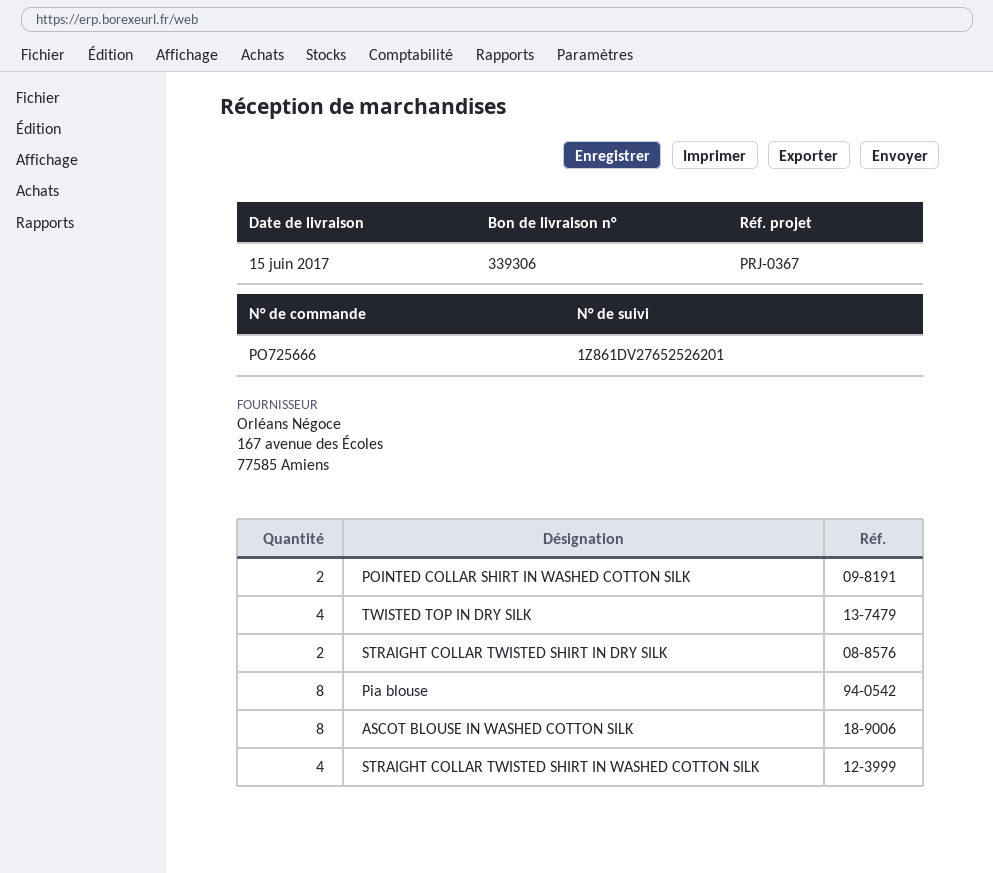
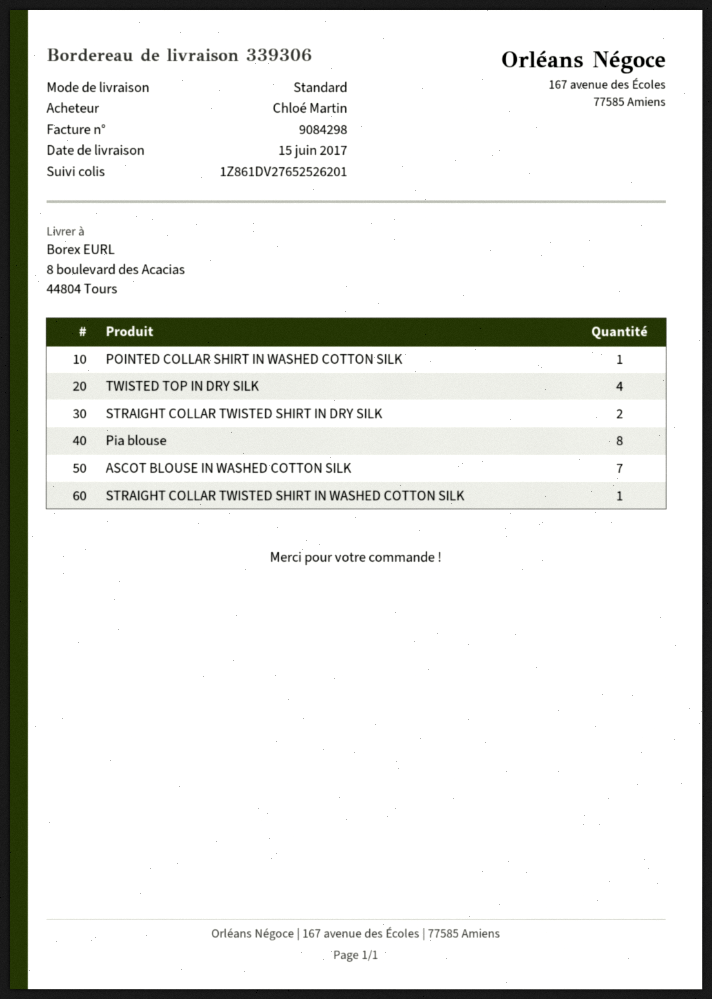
POINTED COLLAR SHIRT IN WASHED COTTON SILK: 2 -> 1
ASCOT BLOUSE IN WASHED COTTON SILK: 8 -> 7
STRAIGHT COLLAR TWISTED SHIRT IN WASHED COTTON SILK: 4 -> 1

